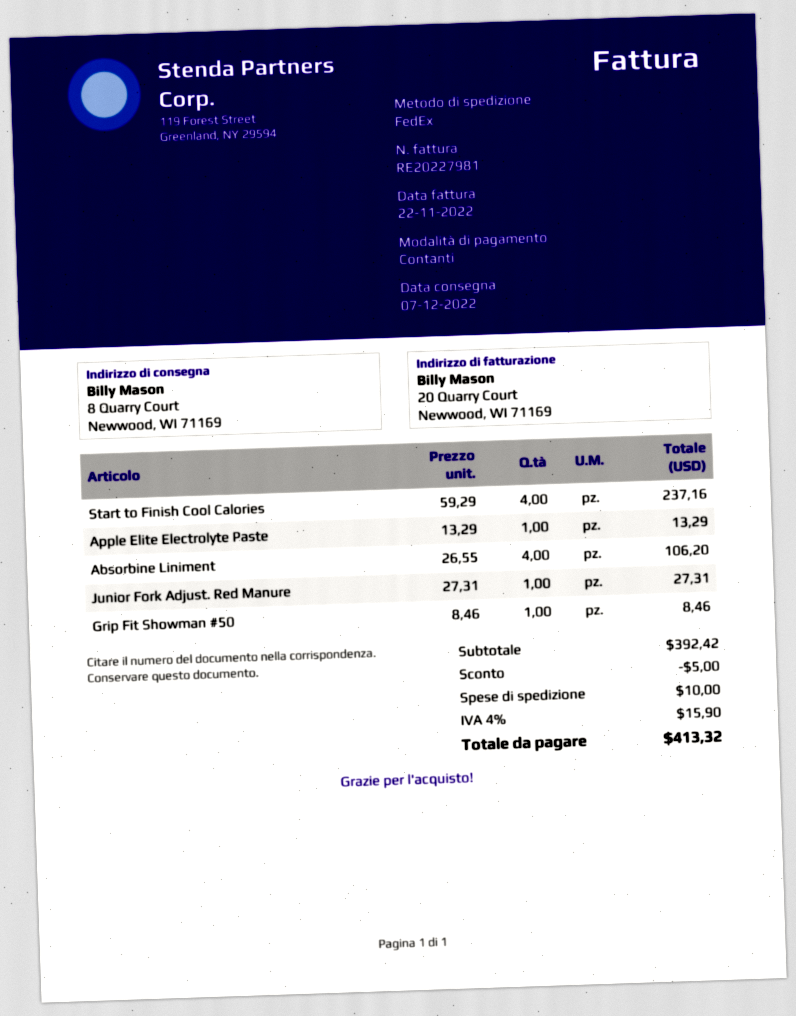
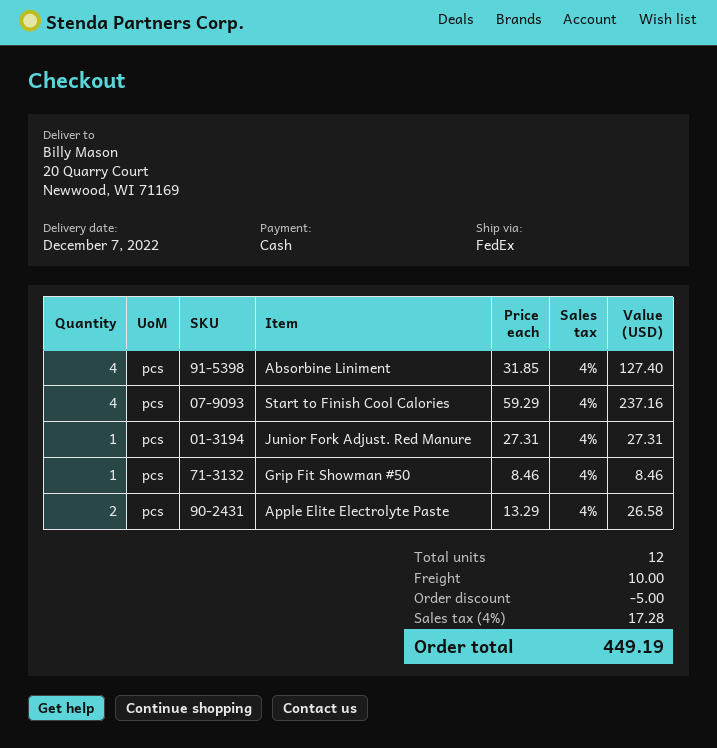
ship to: 8 Quarry Court, Newwood, WI 71169 -> 20 Quarry Court, Newwood, WI 71169
Apple Elite Electrolyte Paste: 1 x 13.29 = 13.29 -> 2 x 13.29 = 26.58
Absorbine Liniment: 4 x 26.55 = 106.20 -> 4 x 31.85 = 127.40
tax: 4% = 15.90 -> 4% = 17.28
total: 413.32 -> 449.19

